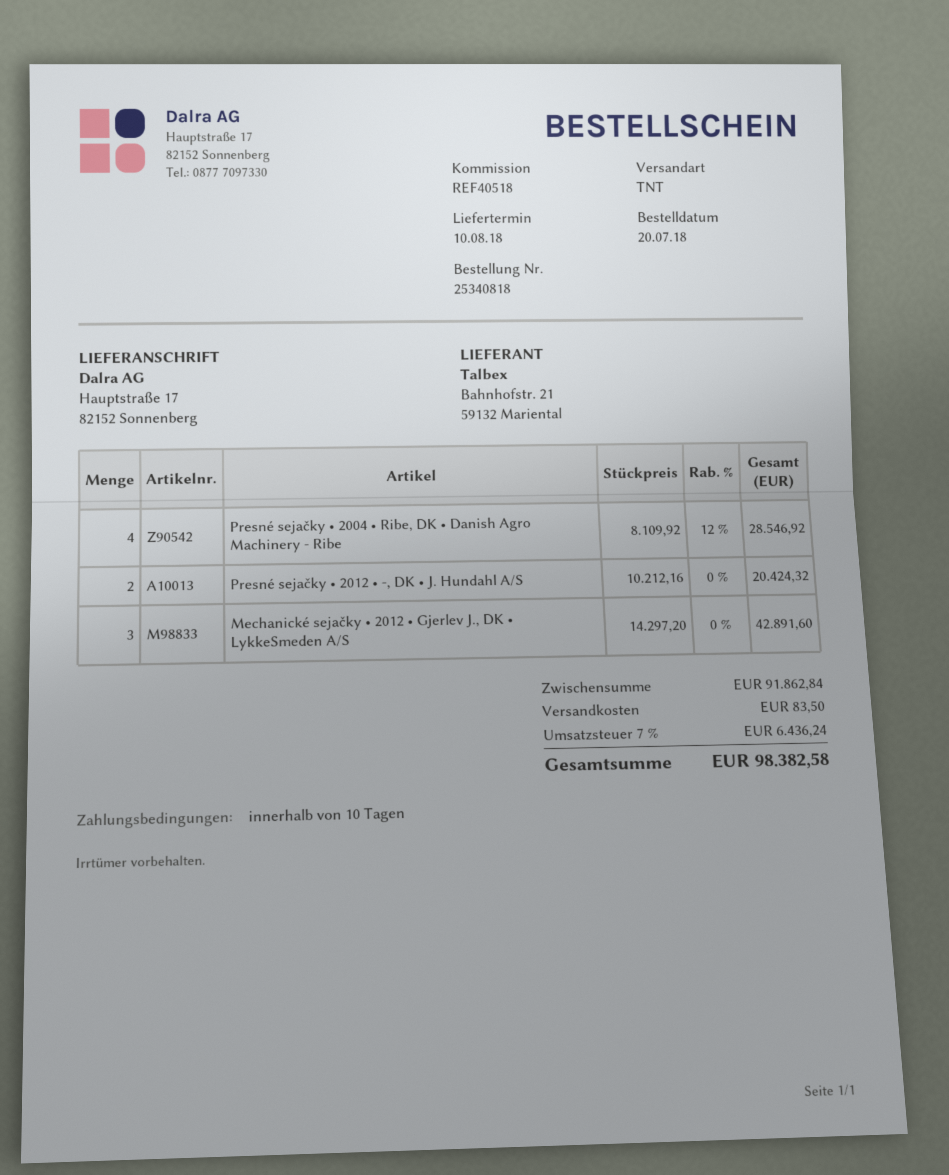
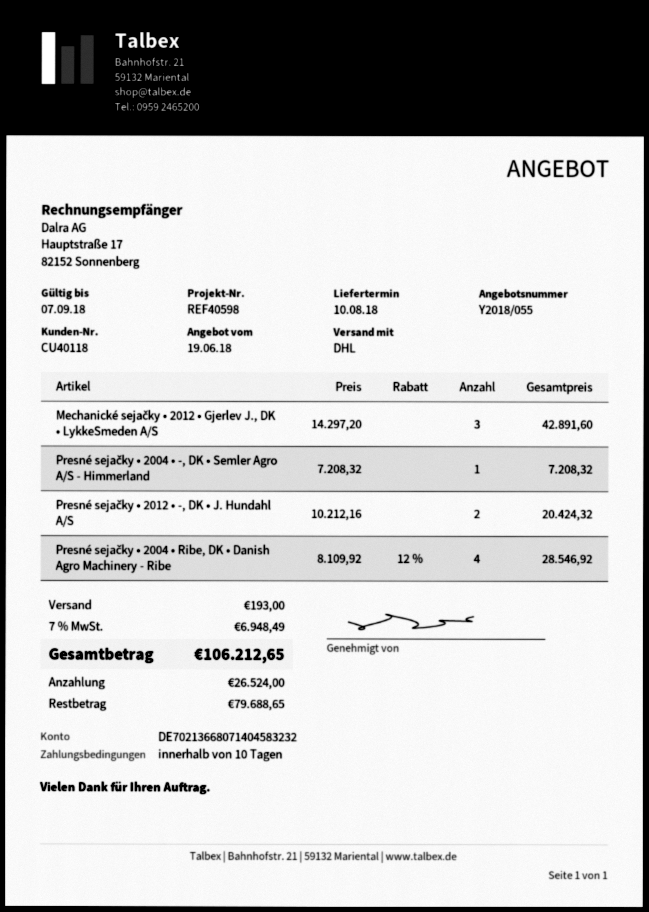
reference: REF40518 -> REF40598
shipping method: TNT -> DHL
Presné sejačky • 2004 • -, DK • Semler Agro A/S - Himmerland: none -> 1 x 7208.32 = 7208.32
shipping: 83.50 -> 193.00
tax: 7% = 6436.24 -> 7% = 6948.49
total: 98382.58 -> 106212.65

